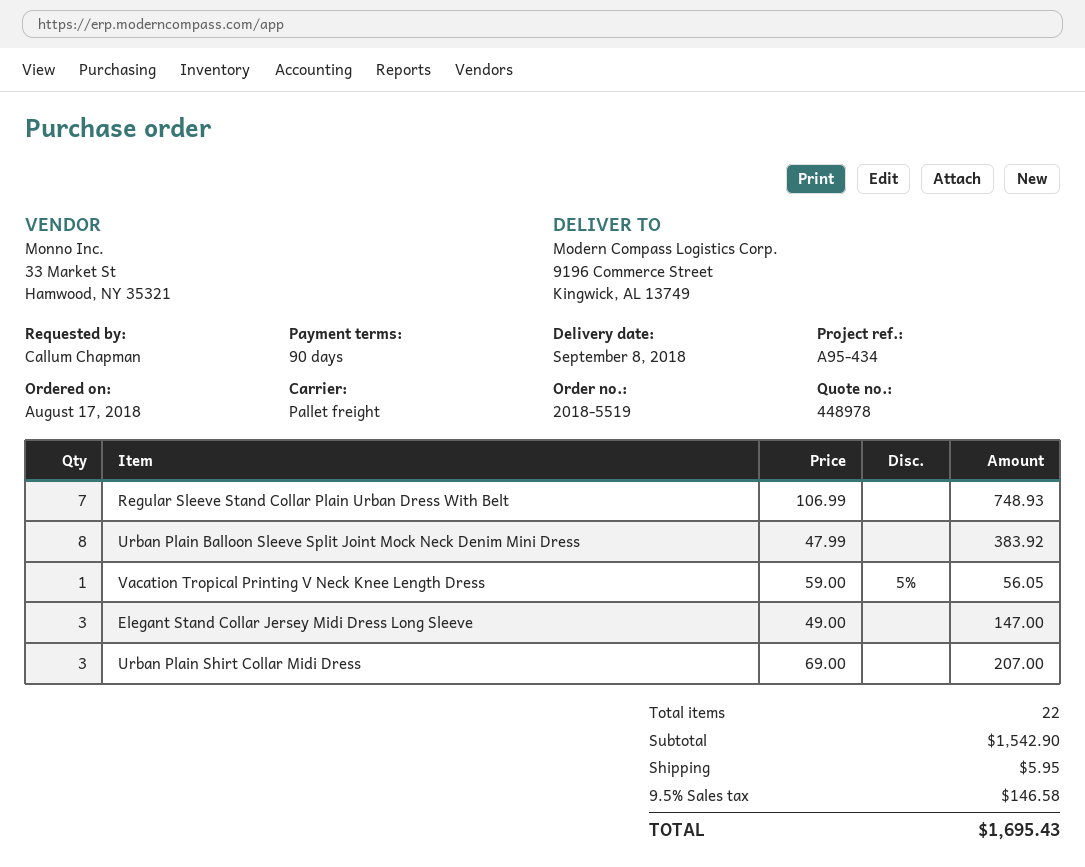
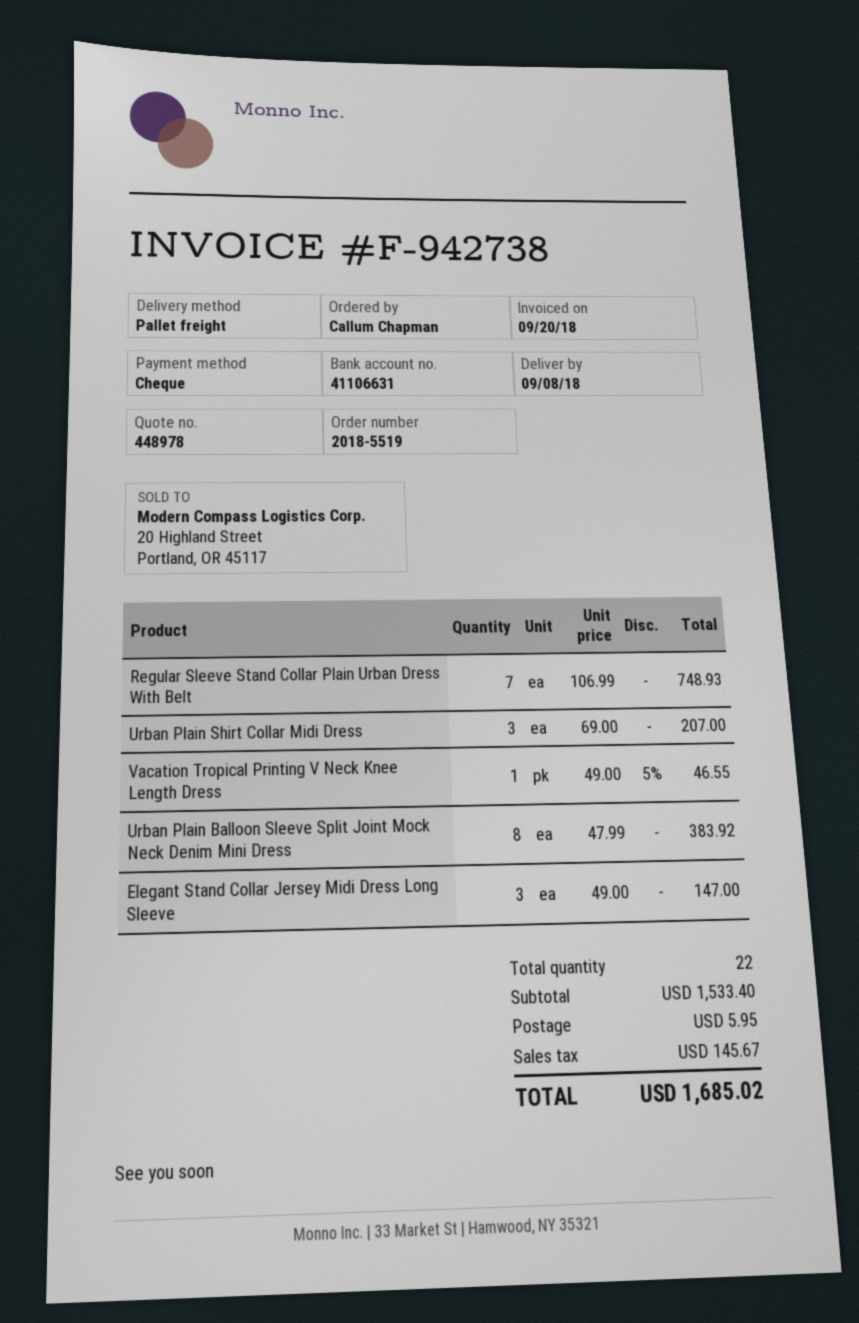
Vacation Tropical Printing V Neck Knee Length Dress: 1 x 59.00 - 5% = 56.05 -> 1 x 49.00 - 5% = 46.55
subtotal: 1542.90 -> 1533.40
tax: 146.58 -> 145.67
total: 1695.43 -> 1685.02

